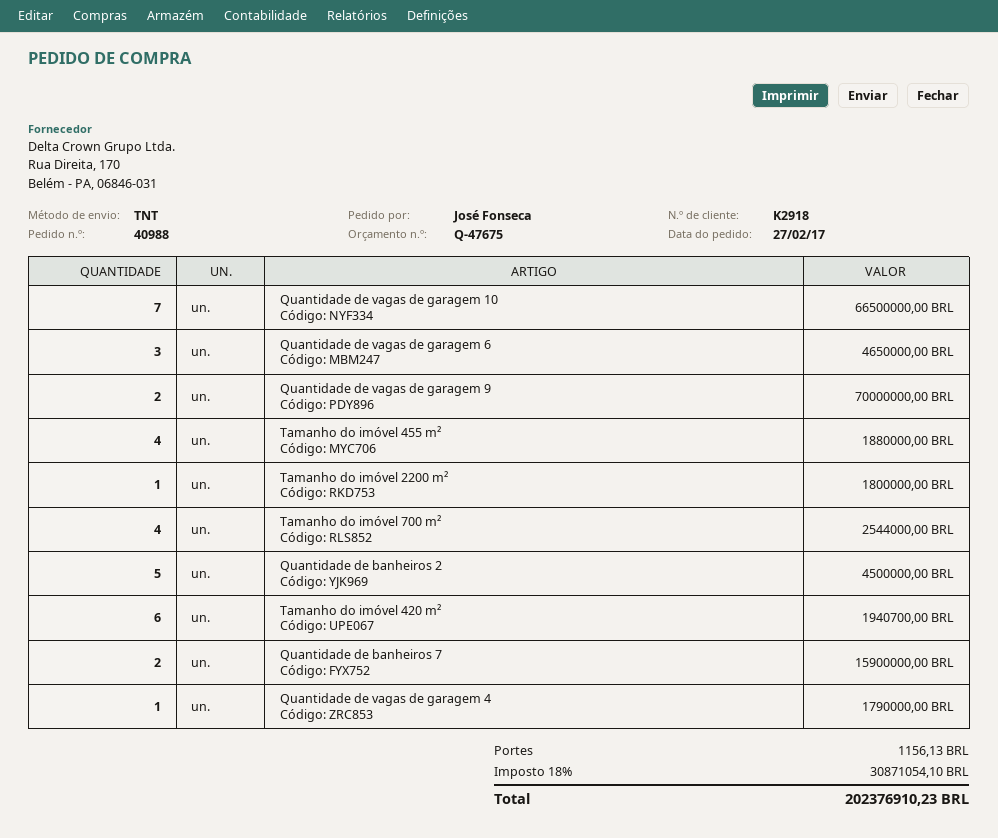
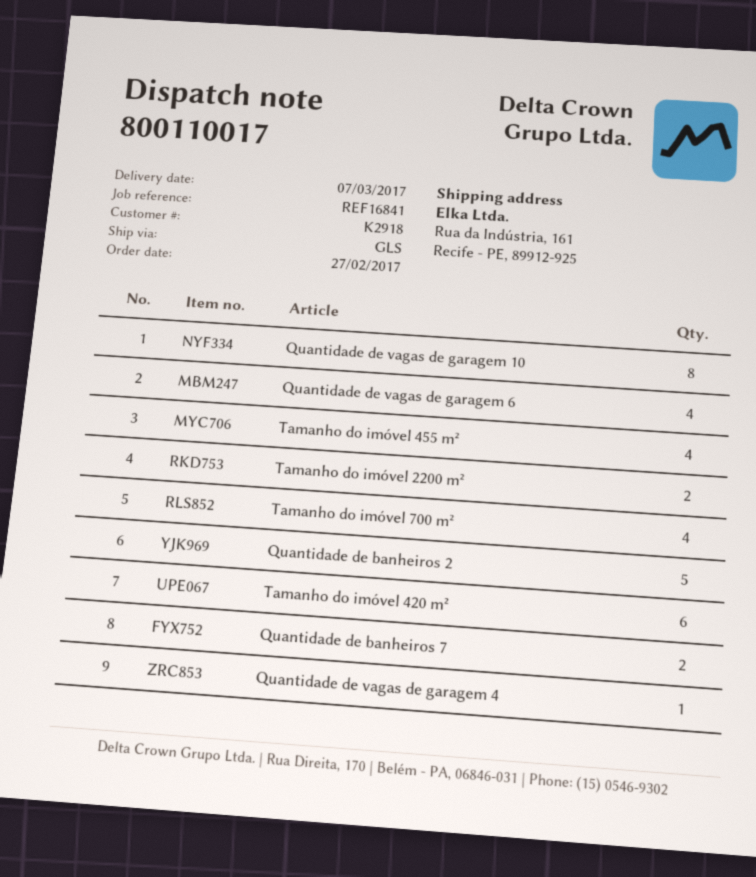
shipping method: TNT -> GLS
Quantidade de vagas de garagem 10: 7 -> 8
Quantidade de vagas de garagem 6: 3 -> 4
Quantidade de vagas de garagem 9: 2 -> none
Tamanho do imóvel 2200 m²: 1 -> 2

